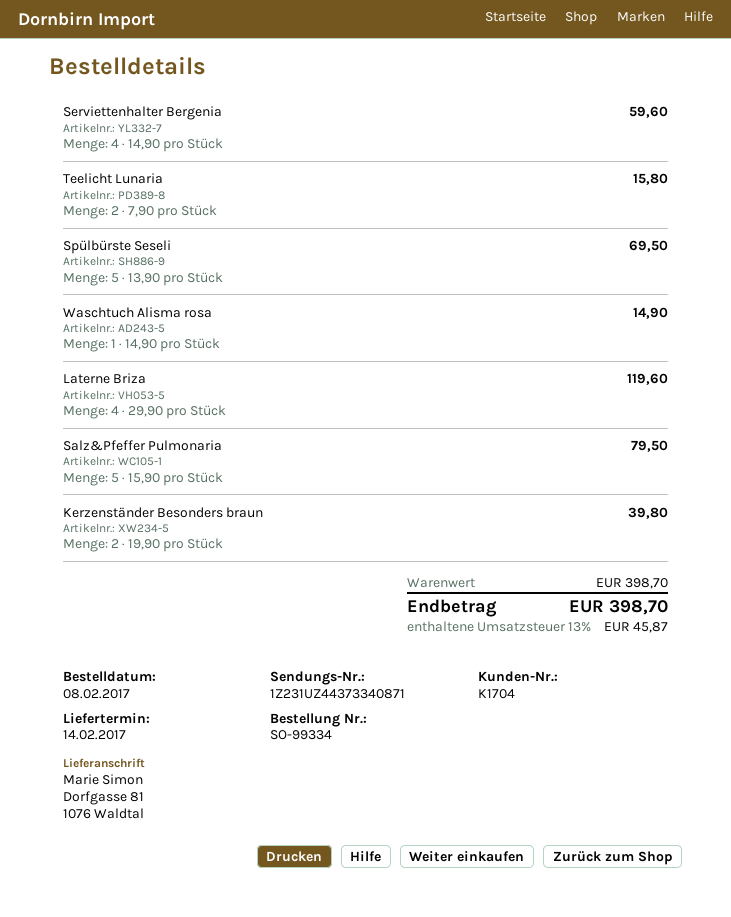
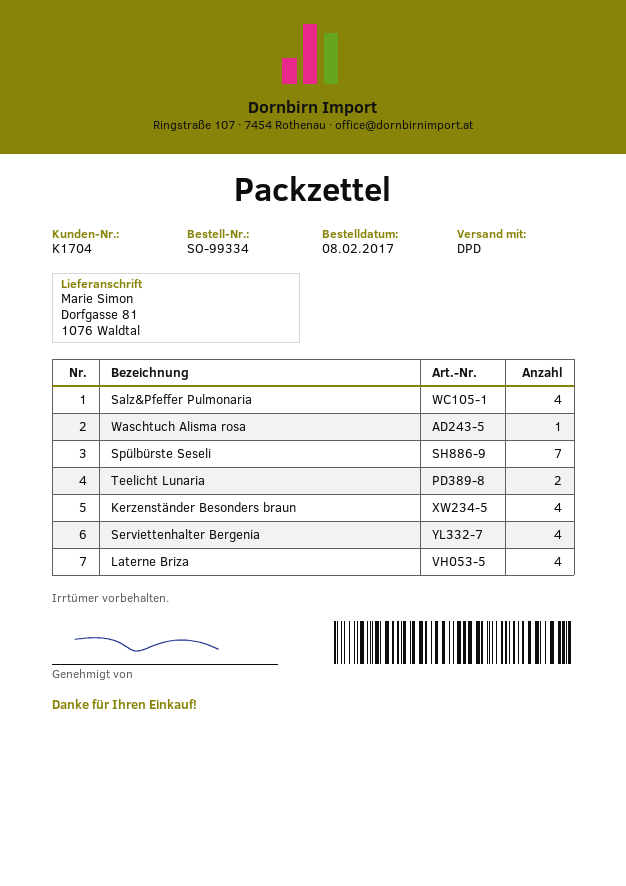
Spülbürste Seseli: 5 -> 7
Salz&Pfeffer Pulmonaria: 5 -> 4
Kerzenständer Besonders braun: 2 -> 4

